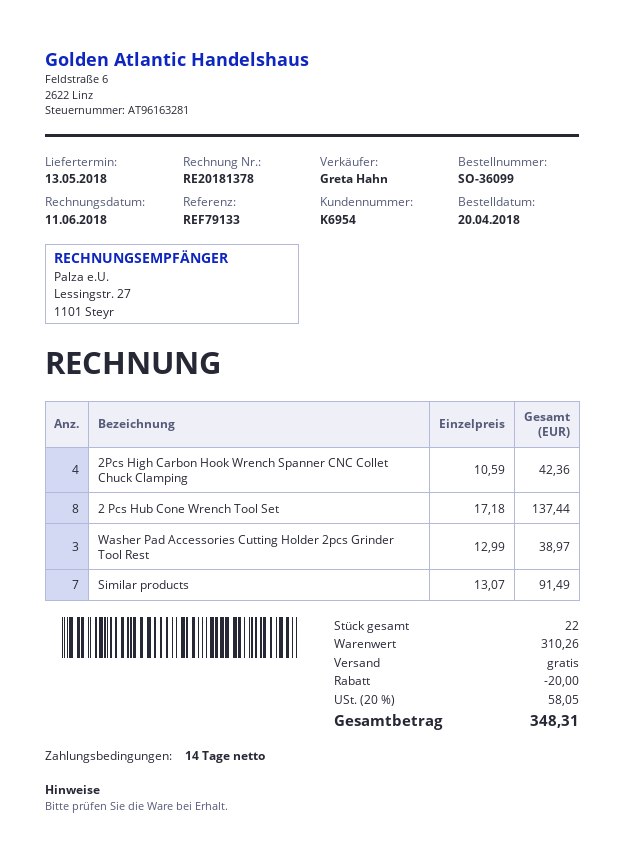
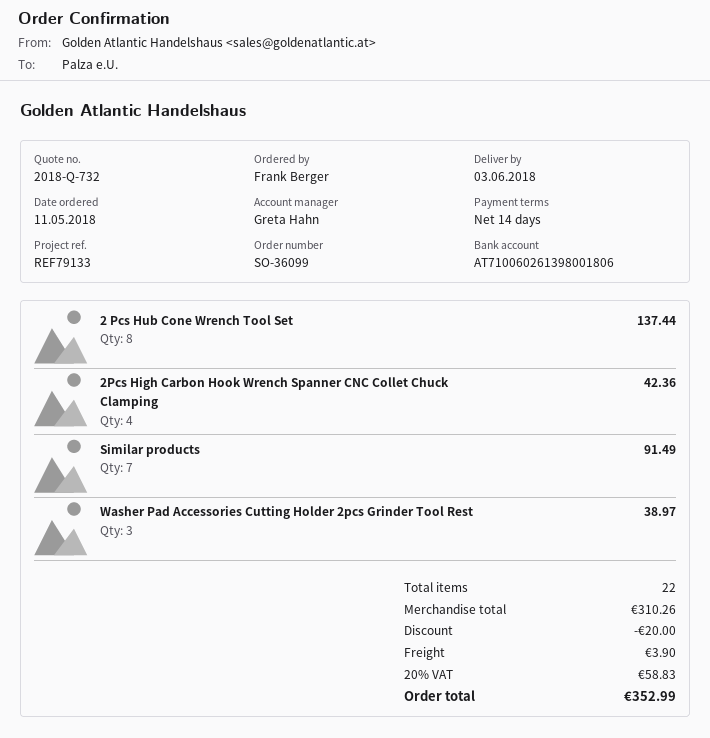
order date: 2018-04-20 -> 2018-05-11
delivery date: 2018-05-13 -> 2018-06-03
shipping: 0.00 -> 3.90
tax: 20% = 58.05 -> 20% = 58.83
total: 348.31 -> 352.99

